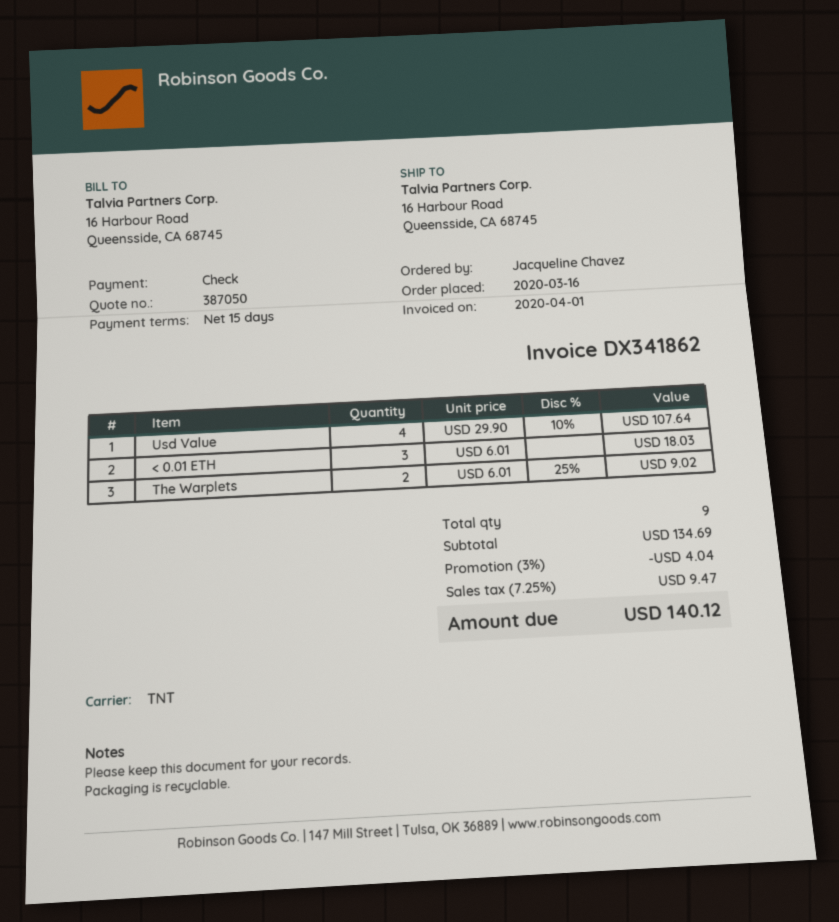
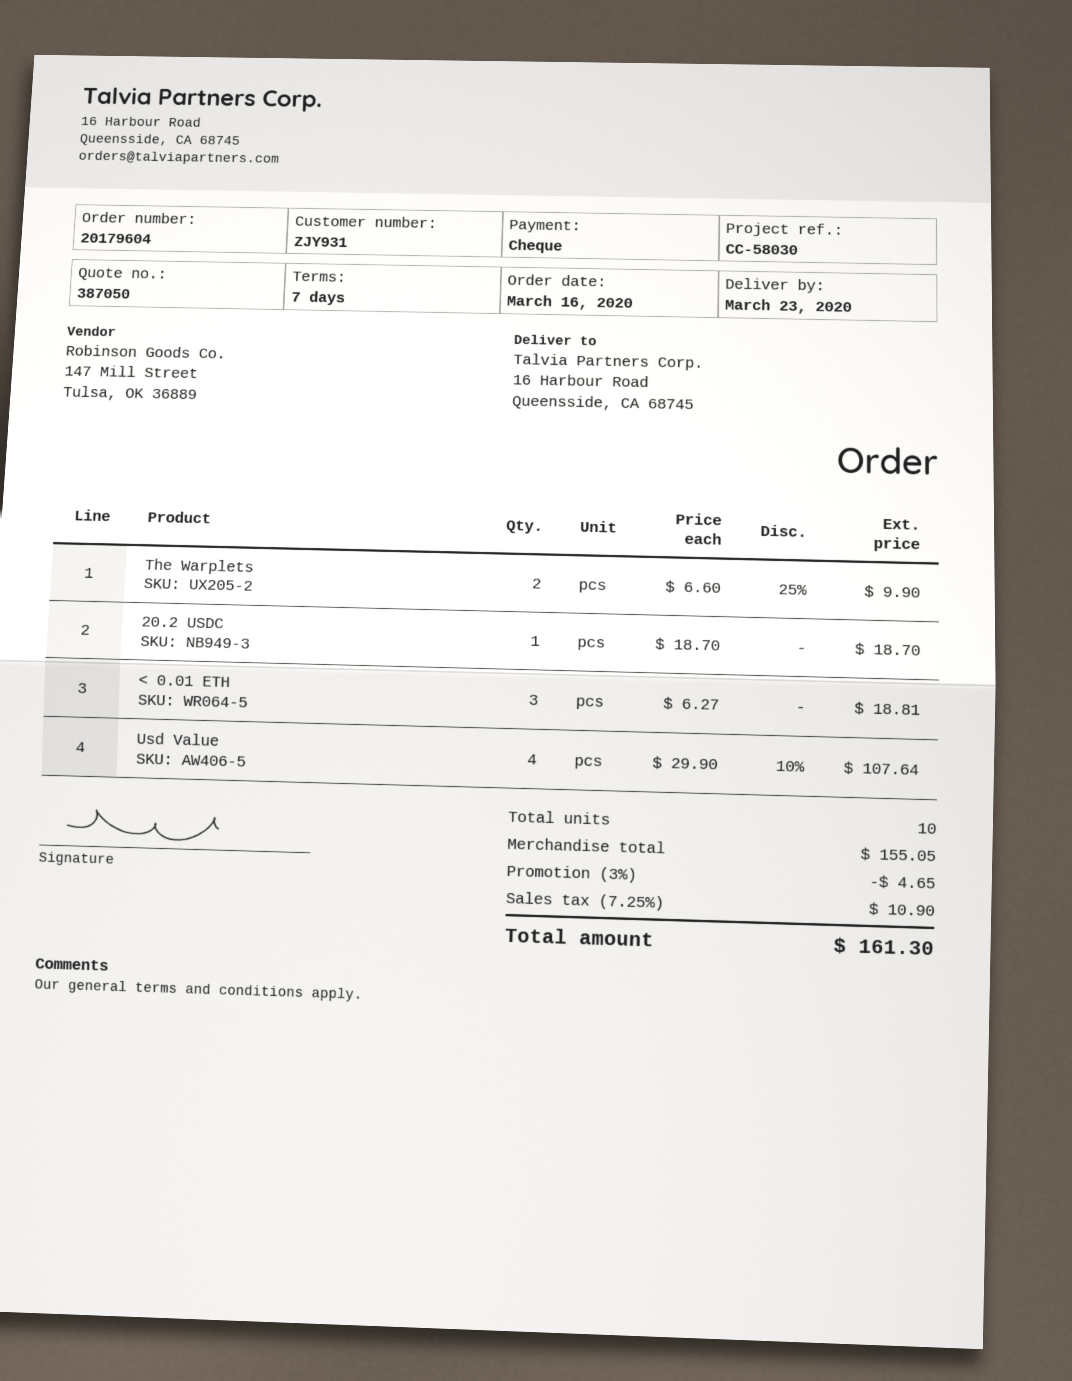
payment terms: 15 days -> 7 days
< 0.01 ETH: 3 x 6.01 = 18.03 -> 3 x 6.27 = 18.81
The Warplets: 2 x 6.01 - 25% = 9.02 -> 2 x 6.60 - 25% = 9.90
20.2 USDC: none -> 1 x 18.70 = 18.70
total quantity: 9 -> 10
subtotal: 134.69 -> 155.05
discount: 3% = 4.04 -> 3% = 4.65
tax: 7.25% = 9.47 -> 7.25% = 10.90
total: 140.12 -> 161.30

